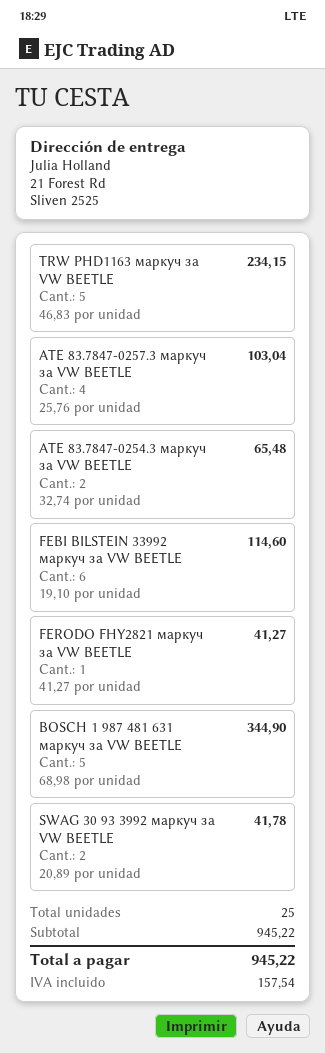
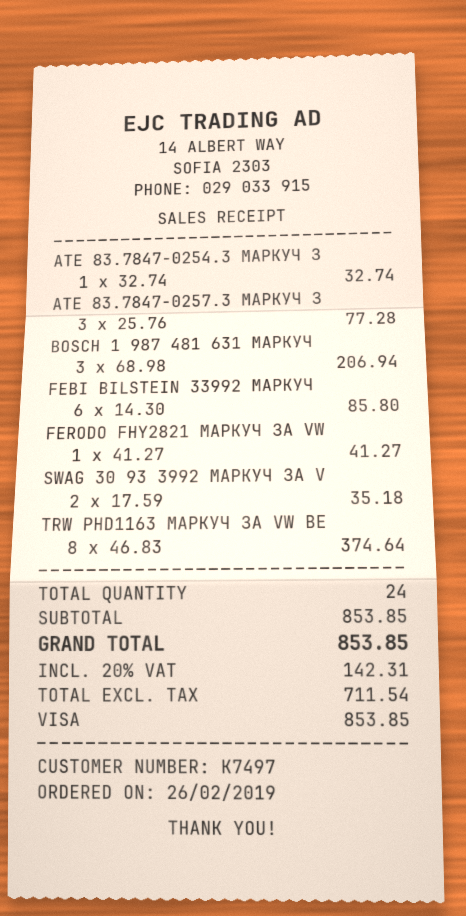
TRW PHD1163 маркуч за VW BEETLE: 5 x 46.83 = 234.15 -> 8 x 46.83 = 374.64
ATE 83.7847-0257.3 маркуч за VW BEETLE: 4 x 25.76 = 103.04 -> 3 x 25.76 = 77.28
ATE 83.7847-0254.3 маркуч за VW BEETLE: 2 x 32.74 = 65.48 -> 1 x 32.74 = 32.74
FEBI BILSTEIN 33992 маркуч за VW BEETLE: 6 x 19.10 = 114.60 -> 6 x 14.30 = 85.80
BOSCH 1 987 481 631 маркуч за VW BEETLE: 5 x 68.98 = 344.90 -> 3 x 68.98 = 206.94
SWAG 30 93 3992 маркуч за VW BEETLE: 2 x 20.89 = 41.78 -> 2 x 17.59 = 35.18
total quantity: 25 -> 24
subtotal: 945.22 -> 853.85
tax: 157.54 -> 142.31
total: 945.22 -> 853.85

